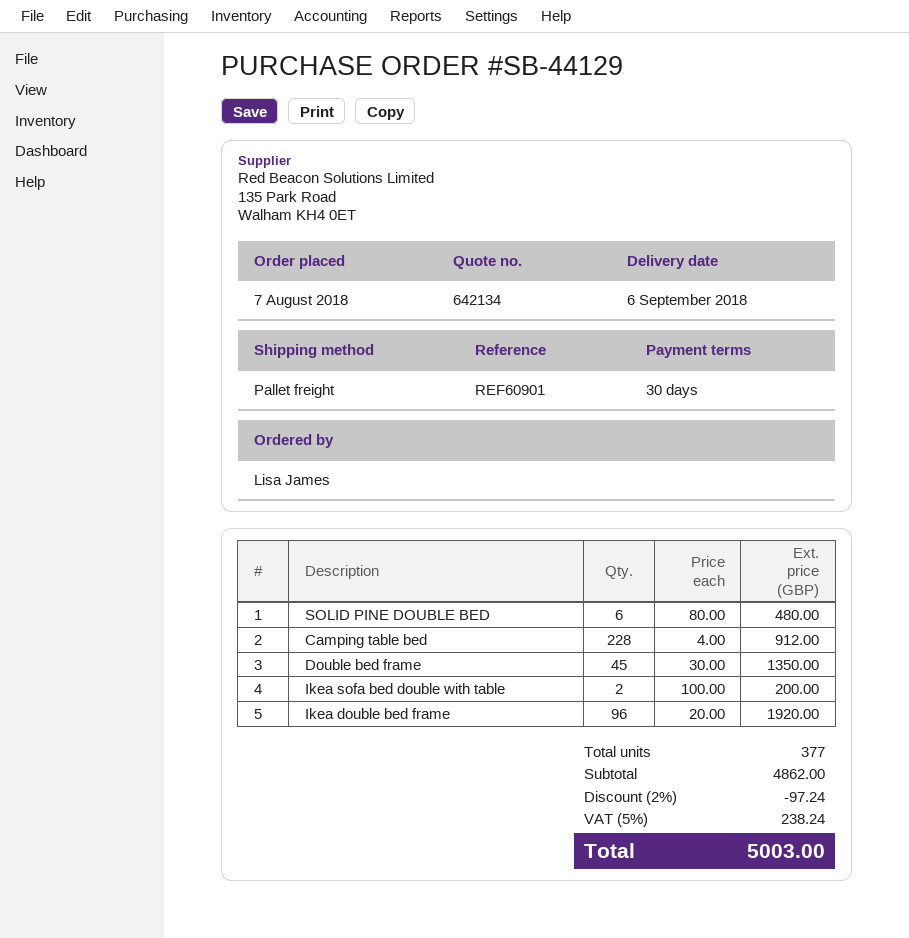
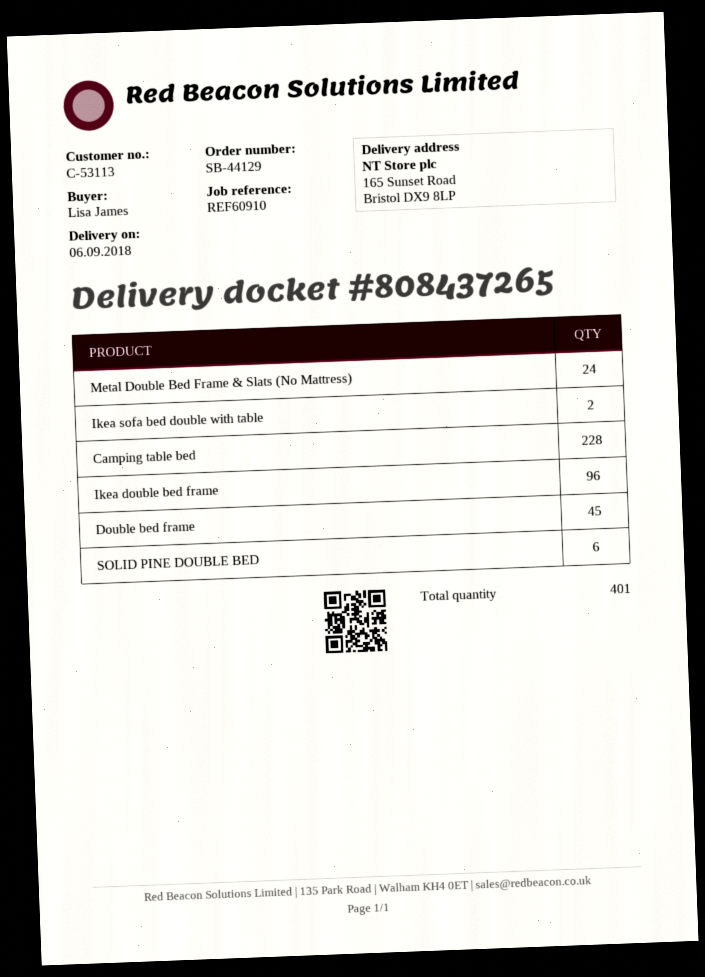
reference: REF60901 -> REF60910
Metal Double Bed Frame & Slats (No Mattress): none -> 24
total quantity: 377 -> 401

